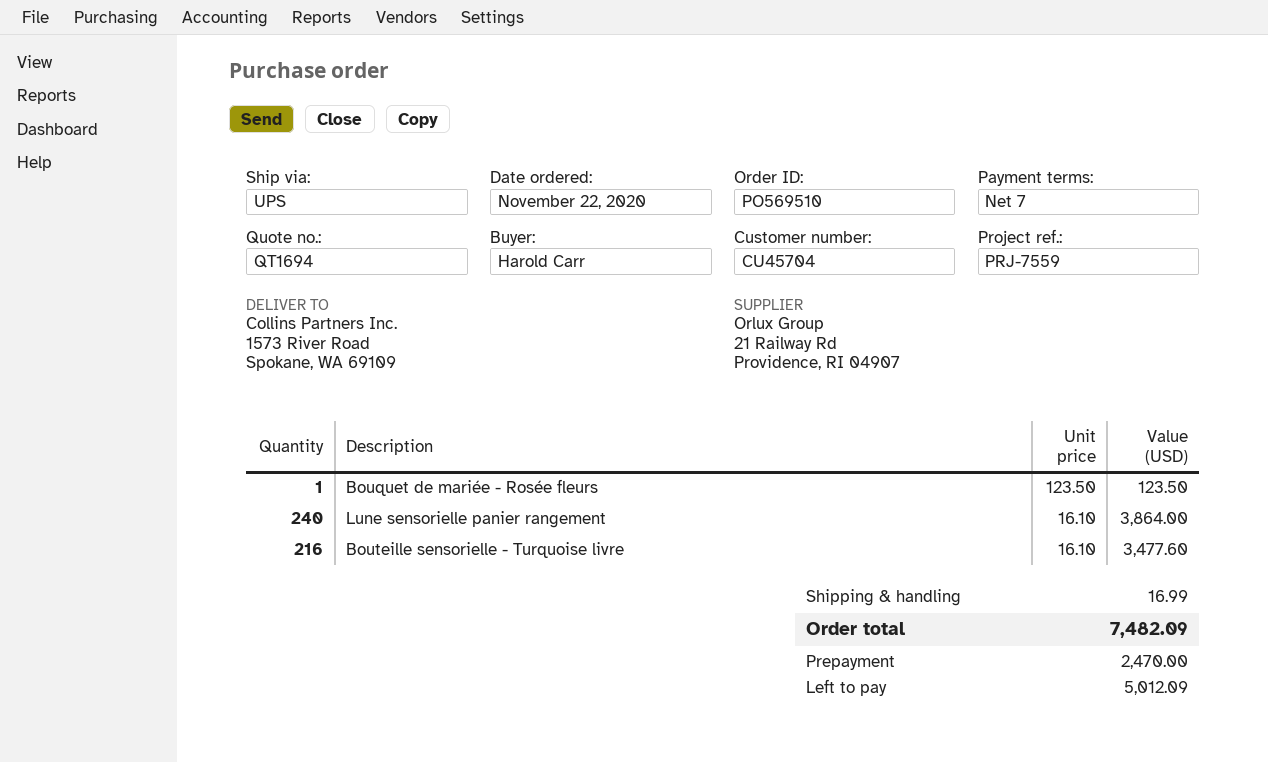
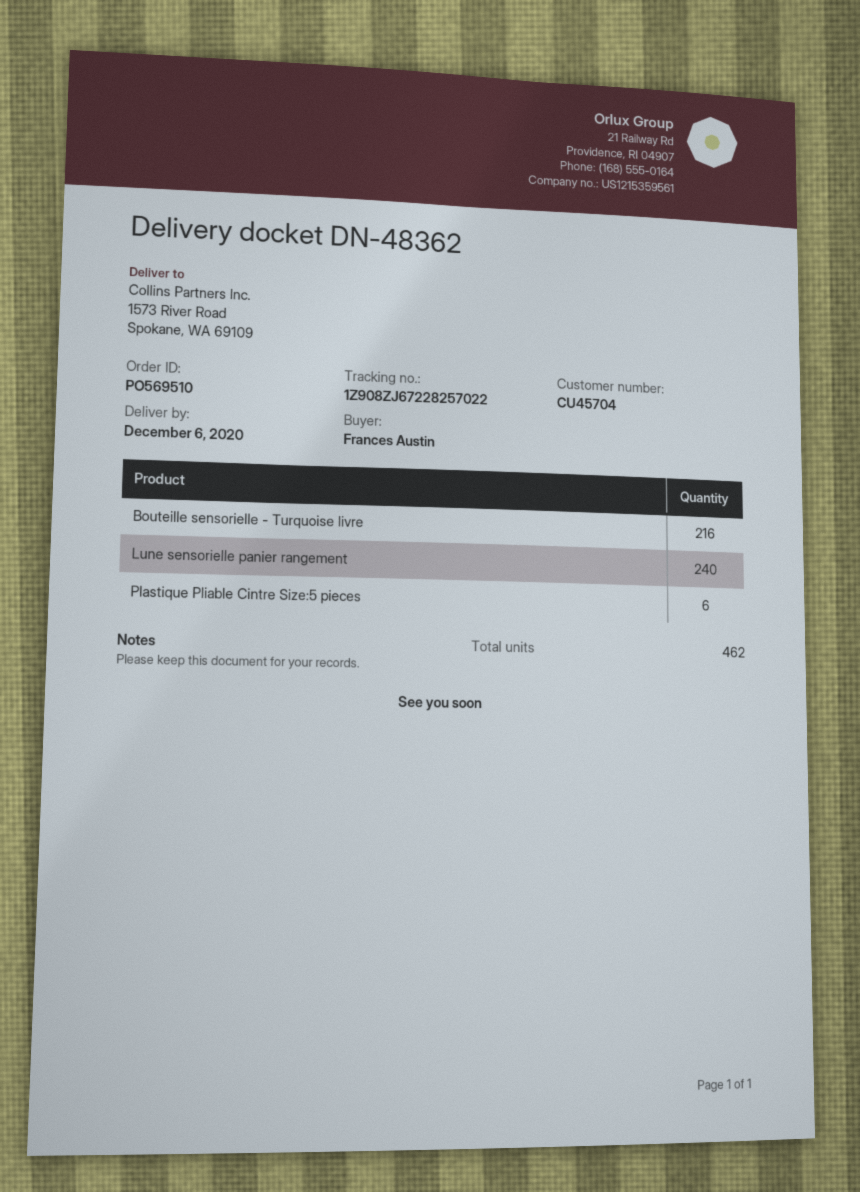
ordered by: Harold Carr -> Frances Austin
Bouquet de mariée - Rosée fleurs: 1 -> none
Plastique Pliable Cintre Size:5 pieces: none -> 6

